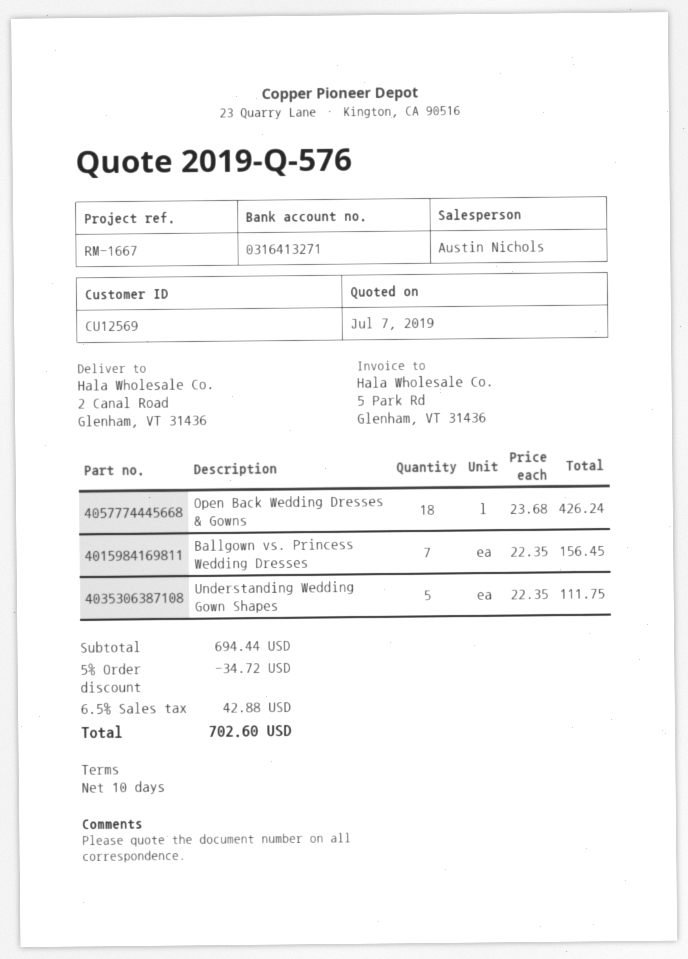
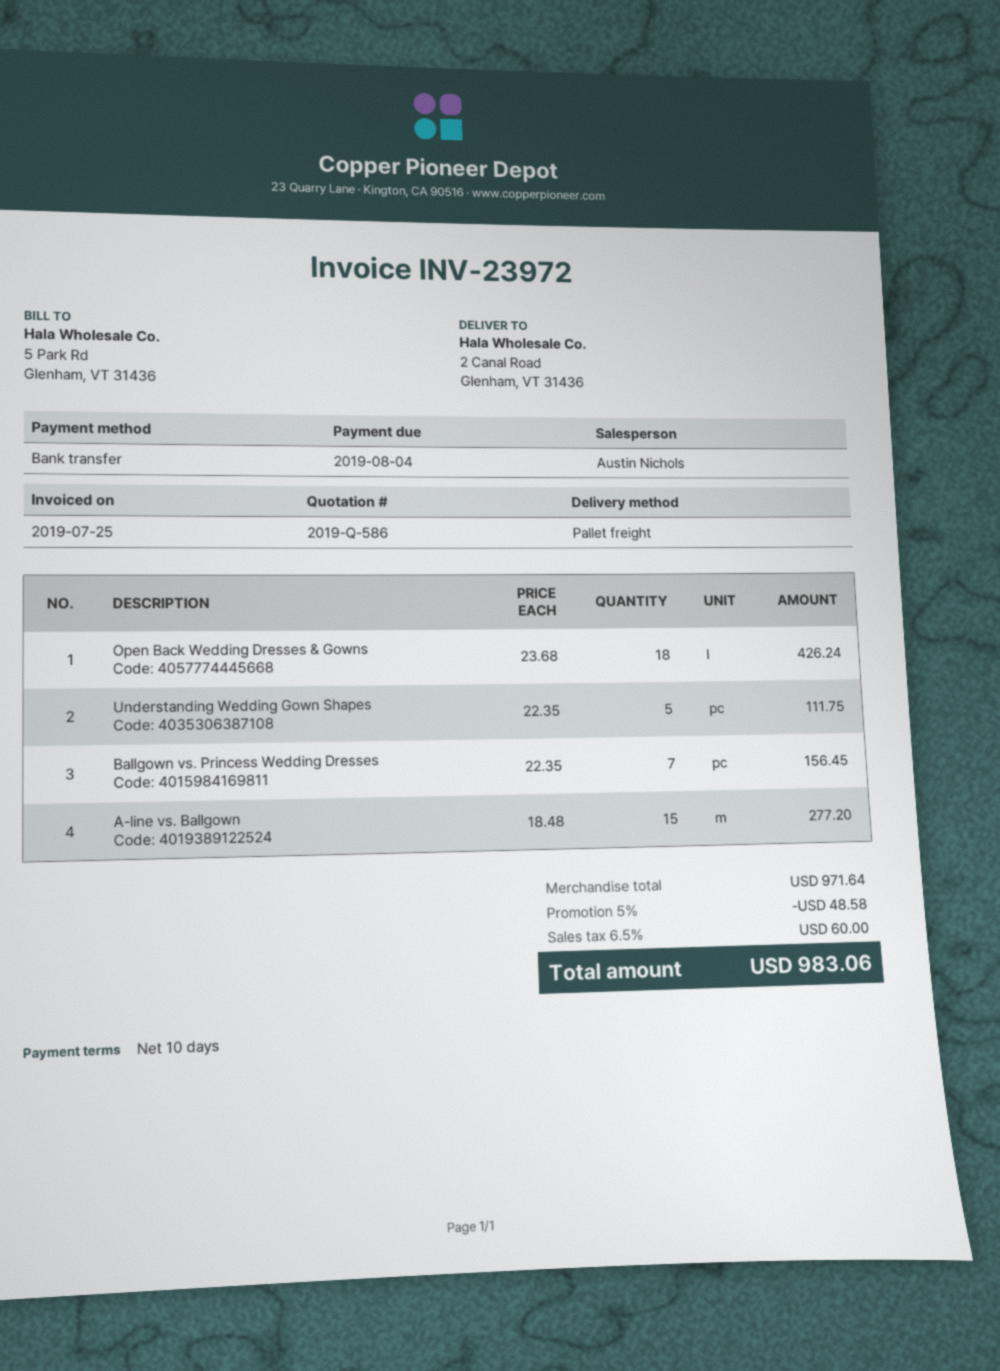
quote number: 2019-Q-576 -> 2019-Q-586
A-line vs. Ballgown: none -> 15 x 18.48 = 277.20
subtotal: 694.44 -> 971.64
discount: 5% = 34.72 -> 5% = 48.58
tax: 6.5% = 42.88 -> 6.5% = 60.00
total: 702.60 -> 983.06

